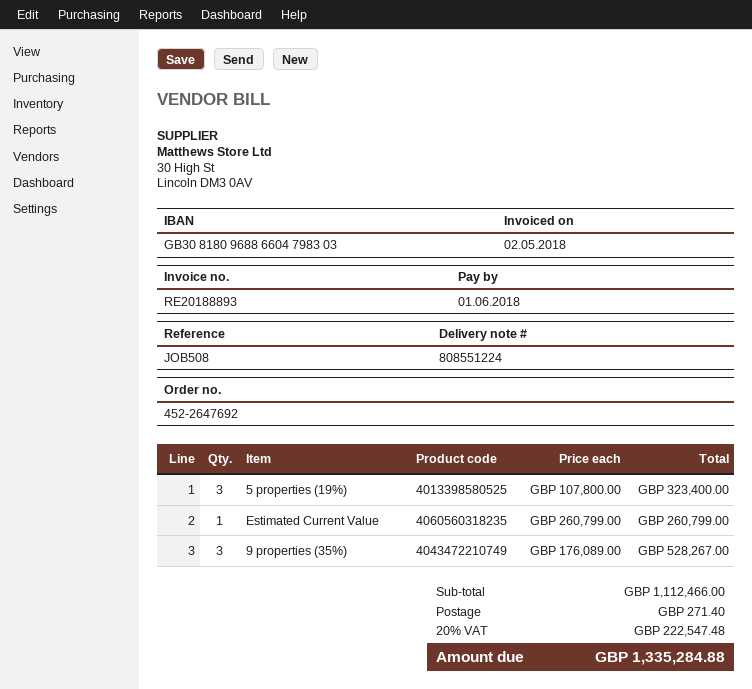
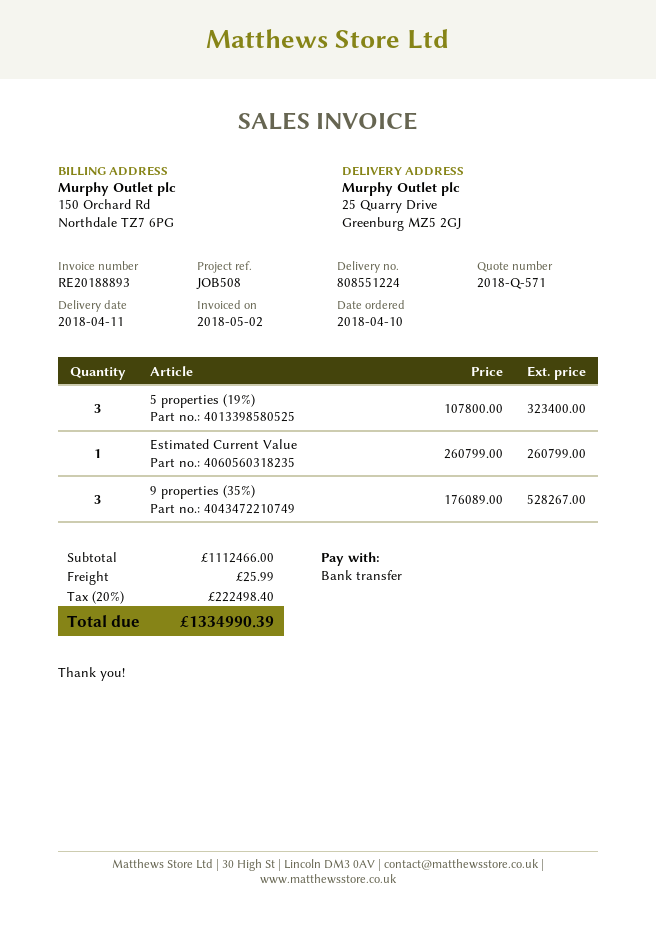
shipping: 271.40 -> 25.99
tax: 20% = 222547.48 -> 20% = 222498.40
total: 1335284.88 -> 1334990.39

